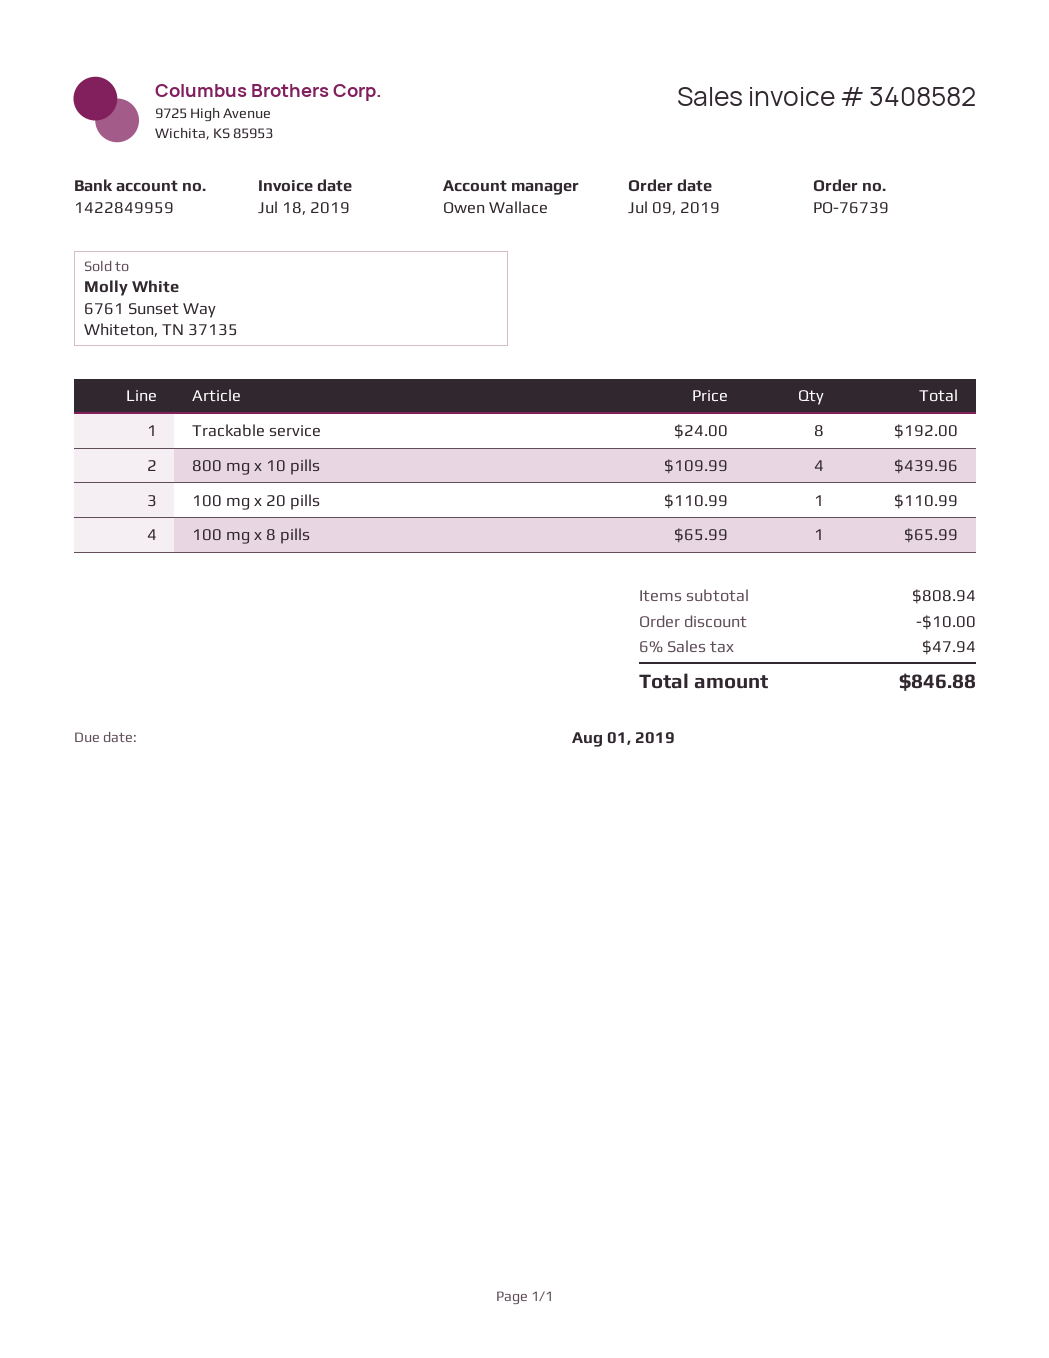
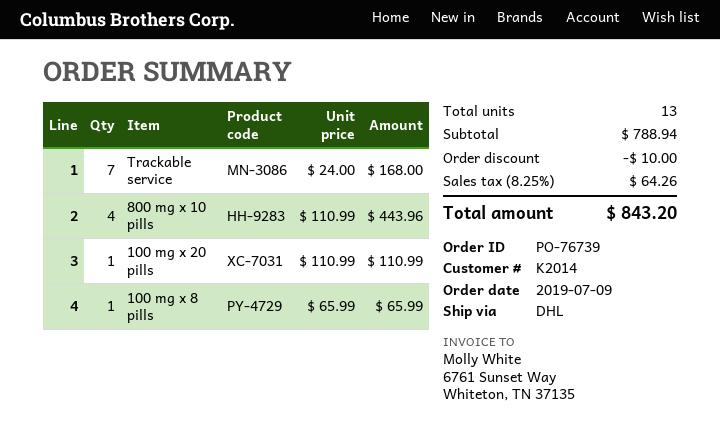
Trackable service: 8 x 24.00 = 192.00 -> 7 x 24.00 = 168.00
800 mg x 10 pills: 4 x 109.99 = 439.96 -> 4 x 110.99 = 443.96
subtotal: 808.94 -> 788.94
tax: 6% = 47.94 -> 8.25% = 64.26
total: 846.88 -> 843.20

